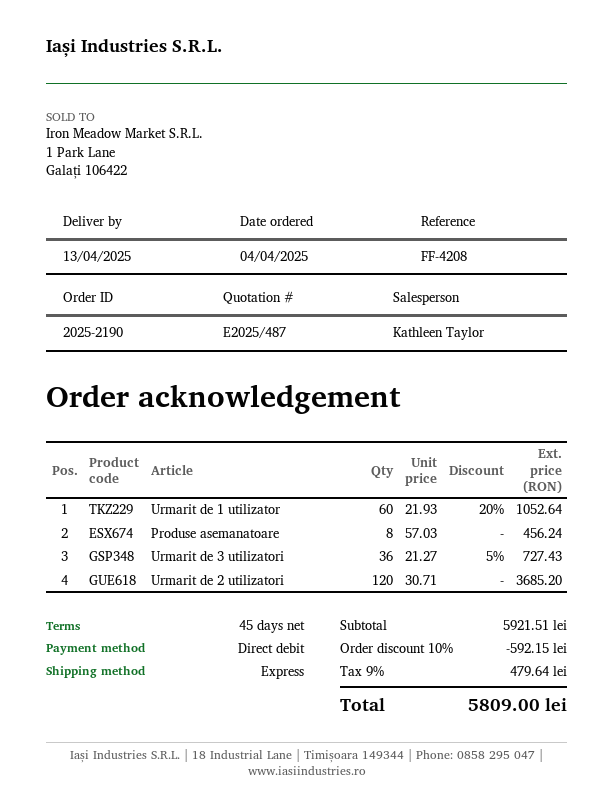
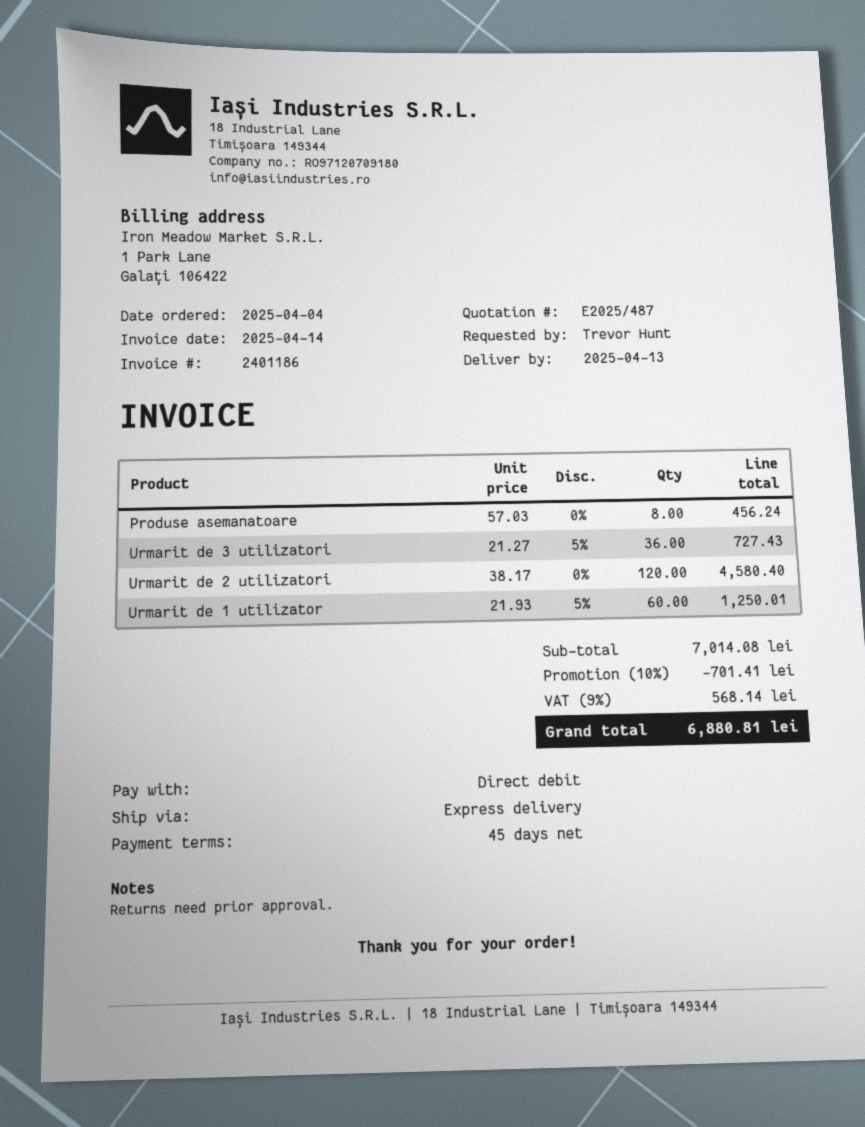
Urmarit de 1 utilizator: 60 x 21.93 - 20% = 1052.64 -> 60 x 21.93 - 5% = 1250.01
Urmarit de 2 utilizatori: 120 x 30.71 = 3685.20 -> 120 x 38.17 = 4580.40
subtotal: 5921.51 -> 7014.08
discount: 10% = 592.15 -> 10% = 701.41
tax: 9% = 479.64 -> 9% = 568.14
total: 5809.00 -> 6880.81

